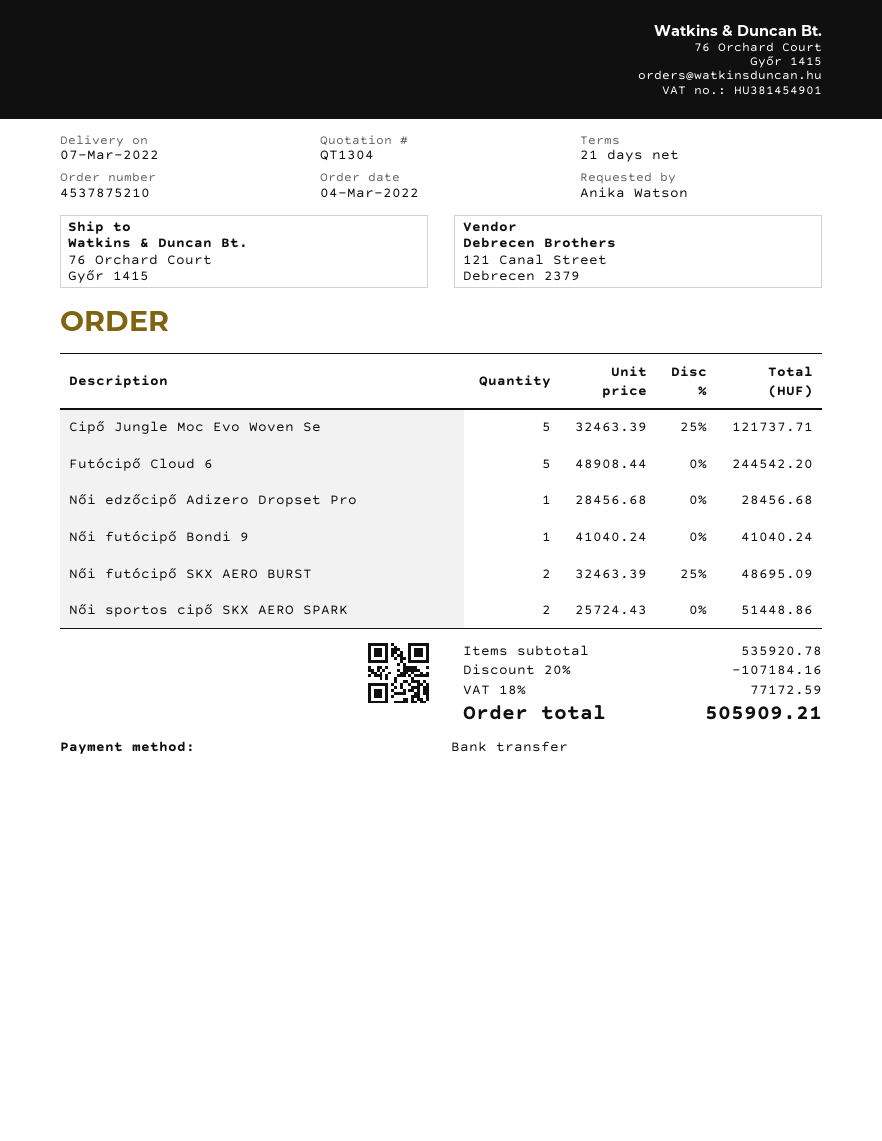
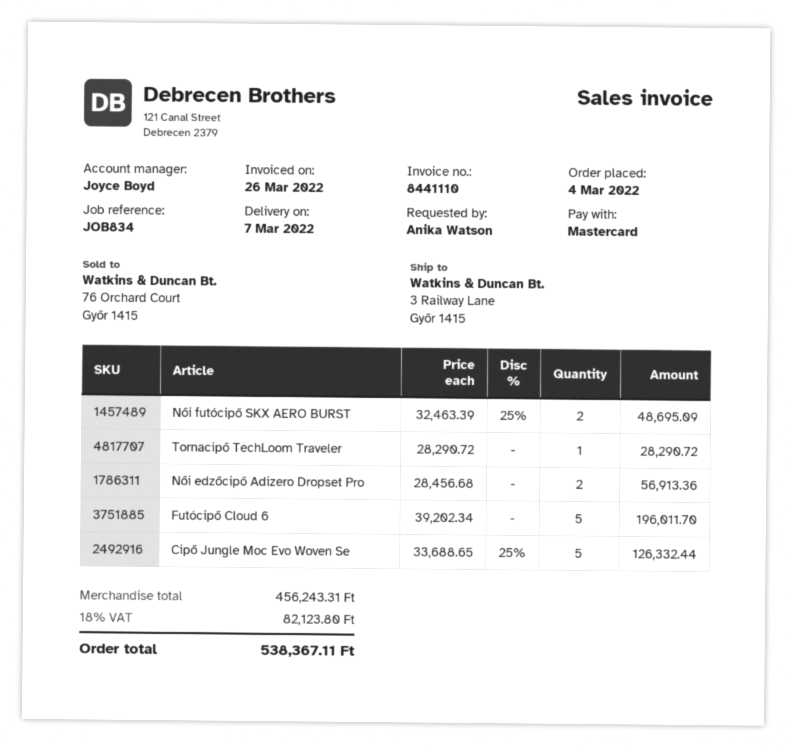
payment method: bank transfer -> Mastercard
ship to: 76 Orchard Court, Győr 1415 -> 3 Railway Lane, Győr 1415
Cipő Jungle Moc Evo Woven Se: 5 x 32463.39 - 25% = 121737.71 -> 5 x 33688.65 - 25% = 126332.44
Futócipő Cloud 6: 5 x 48908.44 = 244542.20 -> 5 x 39202.34 = 196011.70
Női edzőcipő Adizero Dropset Pro: 1 x 28456.68 = 28456.68 -> 2 x 28456.68 = 56913.36
Női futócipő Bondi 9: 1 x 41040.24 = 41040.24 -> none
Női sportos cipő SKX AERO SPARK: 2 x 25724.43 = 51448.86 -> none
Tornacipő TechLoom Traveler: none -> 1 x 28290.72 = 28290.72
subtotal: 535920.78 -> 456243.31
discount: 20% = 107184.16 -> none
tax: 18% = 77172.59 -> 18% = 82123.80
total: 505909.21 -> 538367.11

